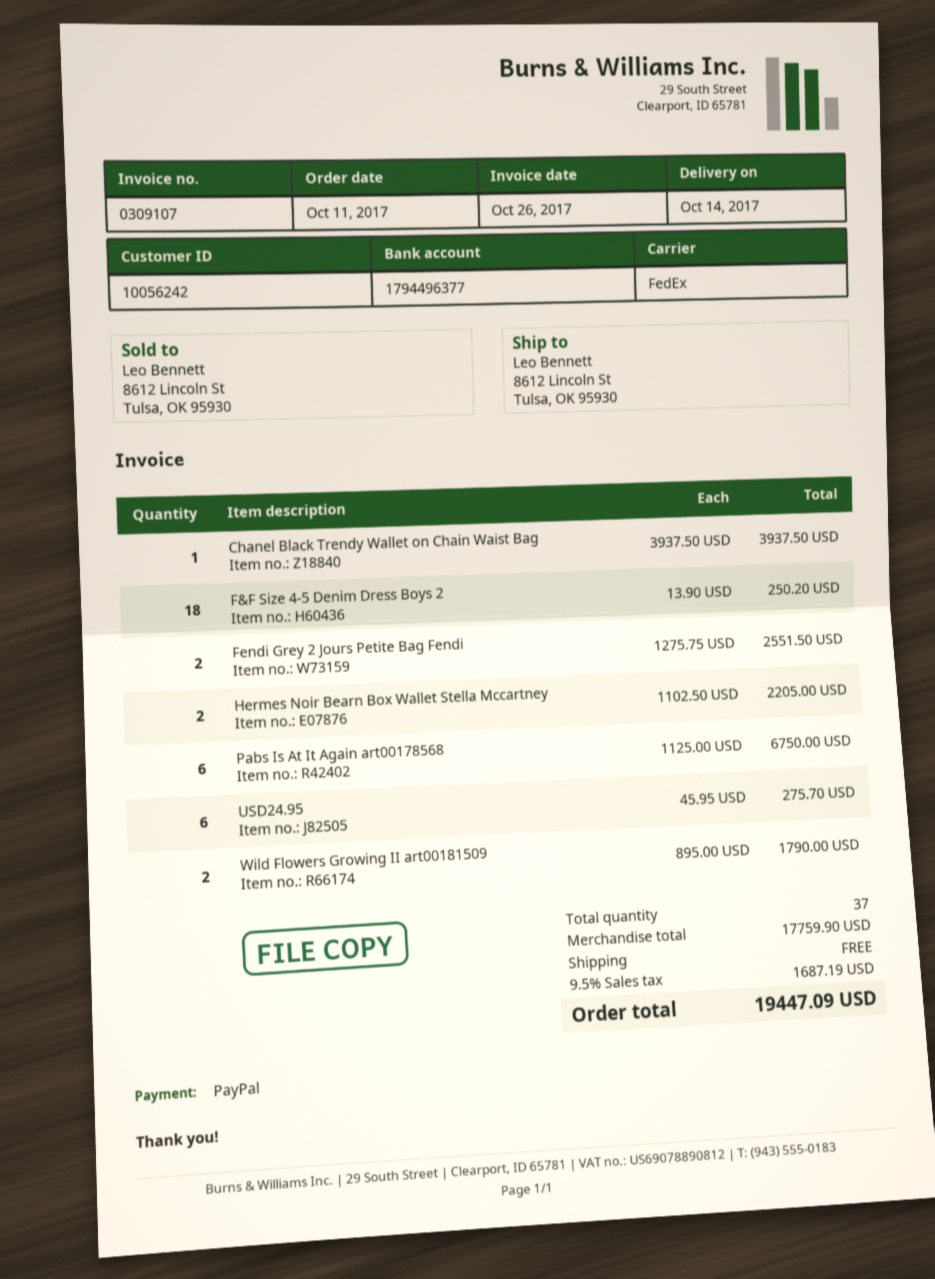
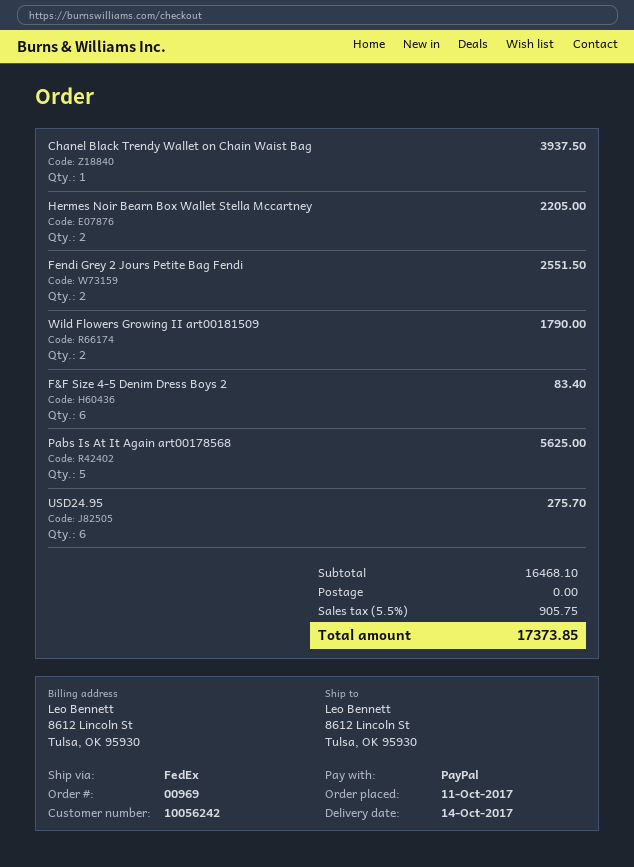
F&F Size 4-5 Denim Dress Boys 2: 18 for 250.20 -> 6 for 83.40
Pabs Is At It Again art00178568: 6 for 6750.00 -> 5 for 5625.00
subtotal: 17759.90 -> 16468.10
tax: 9.5% = 1687.19 -> 5.5% = 905.75
total: 19447.09 -> 17373.85

